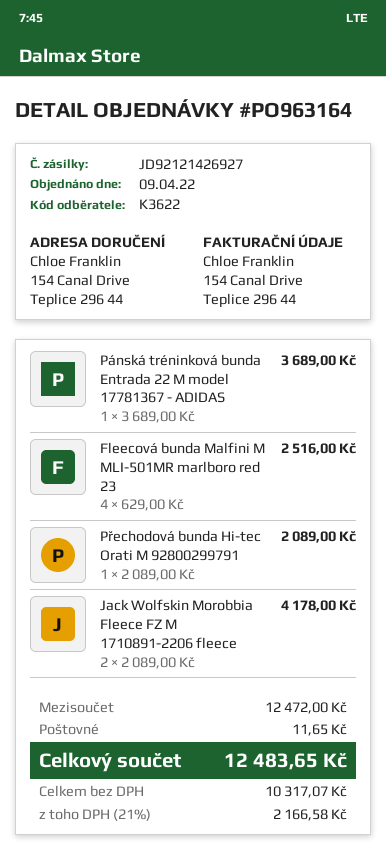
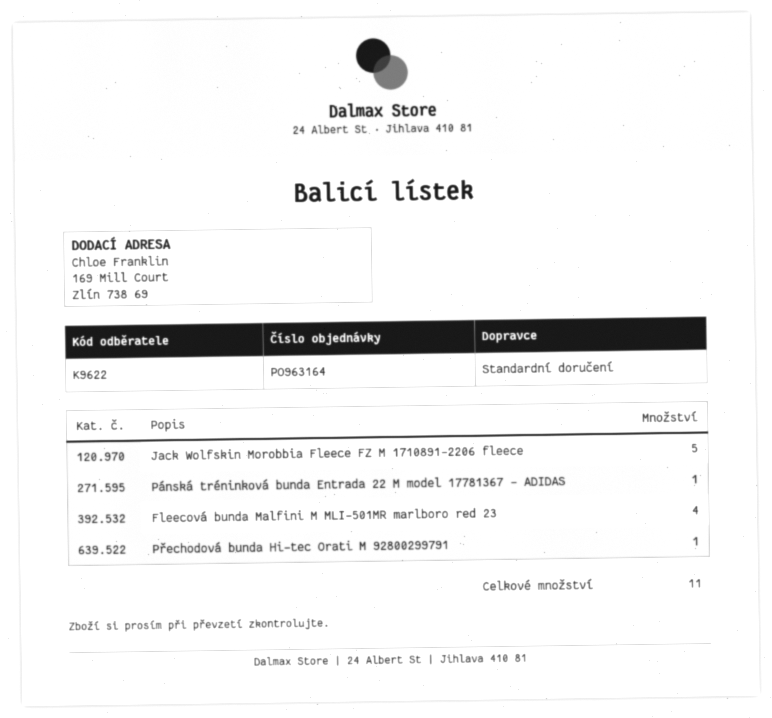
customer number: K3622 -> K9622
ship to: 154 Canal Drive, Teplice 296 44 -> 169 Mill Court, Zlín 738 69
Jack Wolfskin Morobbia Fleece FZ M 1710891-2206 fleece: 2 -> 5

